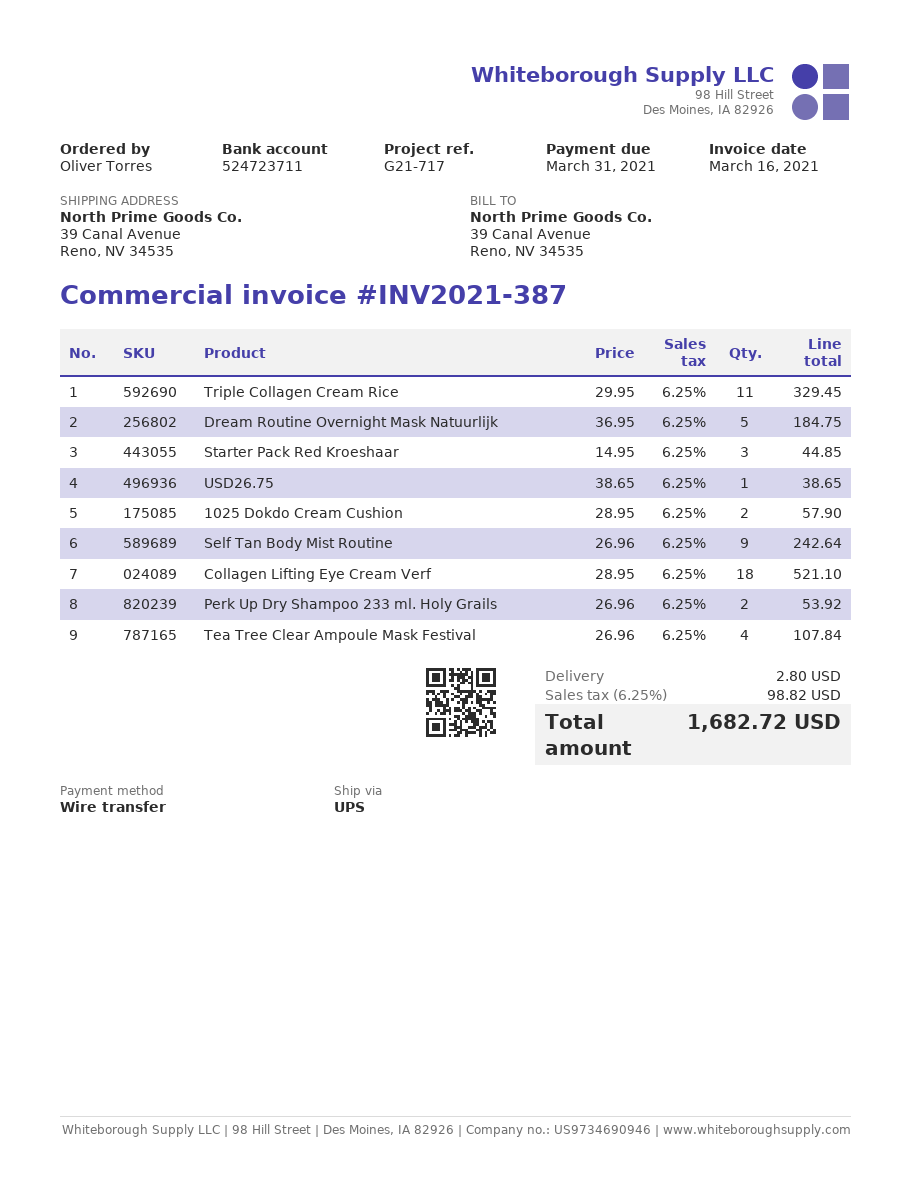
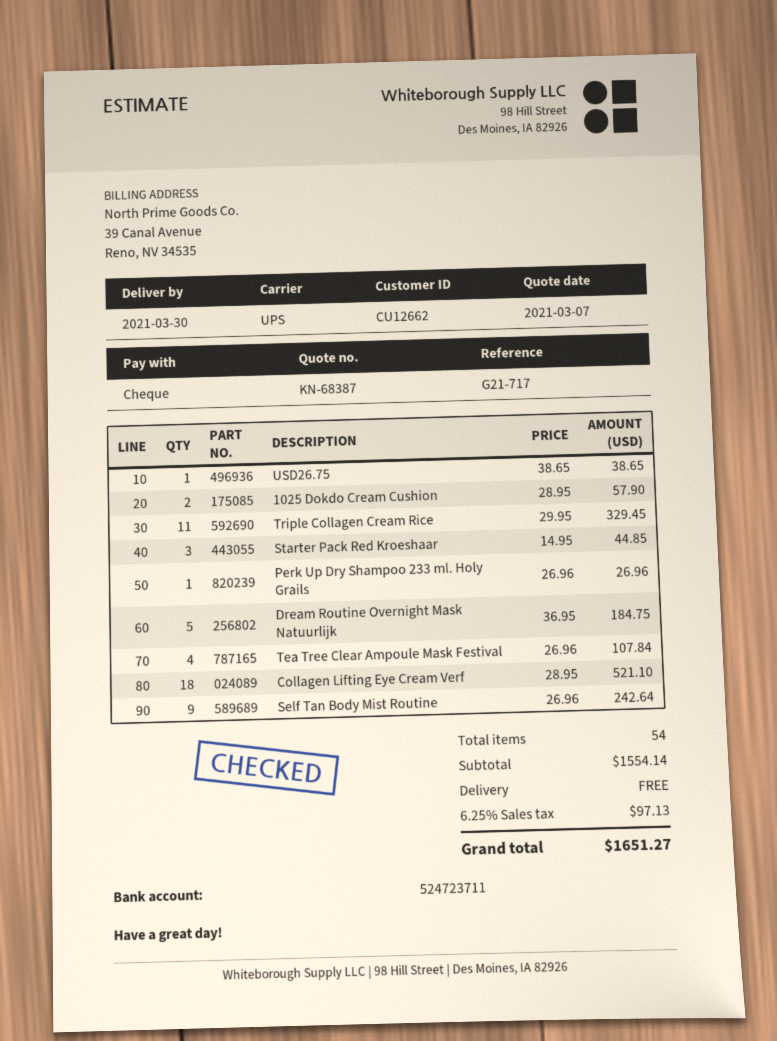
payment method: bank transfer -> cheque
Perk Up Dry Shampoo 233 ml. Holy Grails: 2 x 26.96 = 53.92 -> 1 x 26.96 = 26.96
shipping: 2.80 -> 0.00
tax: 6.25% = 98.82 -> 6.25% = 97.13
total: 1682.72 -> 1651.27

